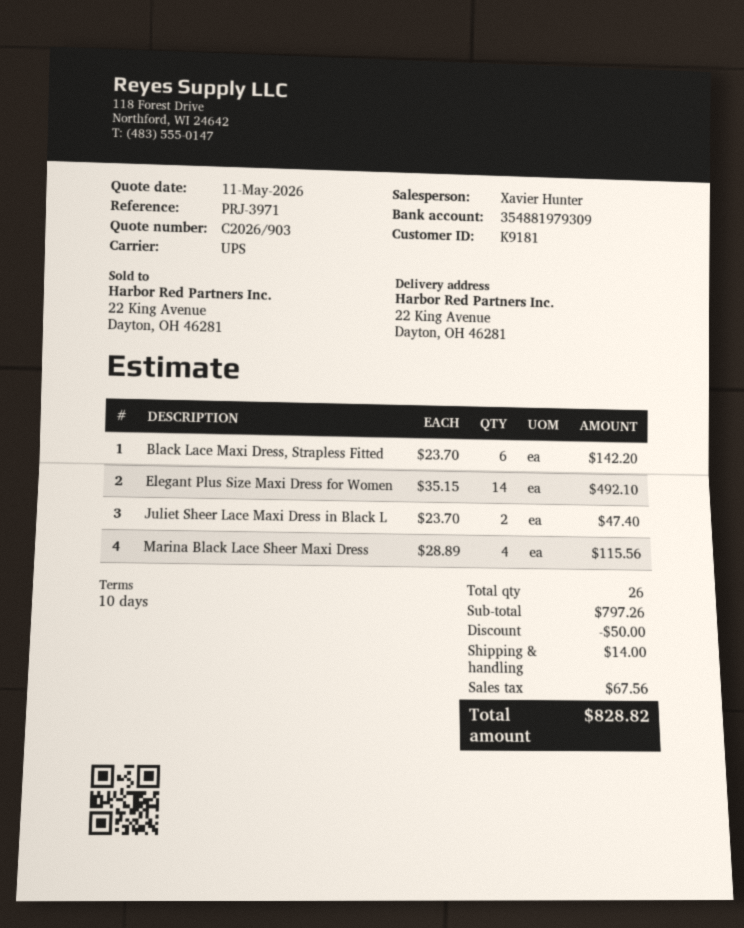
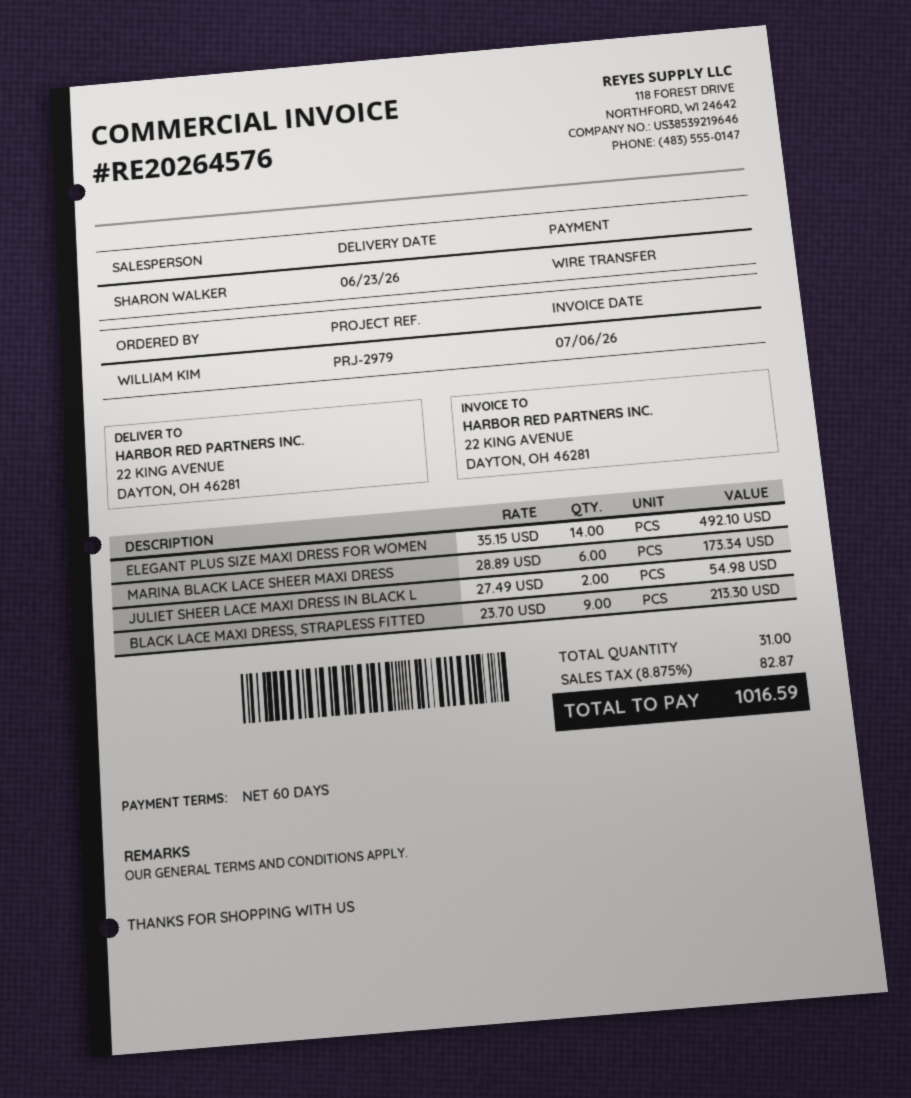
payment terms: 10 days -> 60 days
reference: PRJ-3971 -> PRJ-2979
sales rep: Xavier Hunter -> SHARON WALKER
Black Lace Maxi Dress, Strapless Fitted: 6 x 23.70 = 142.20 -> 9 x 23.70 = 213.30
Juliet Sheer Lace Maxi Dress in Black L: 2 x 23.70 = 47.40 -> 2 x 27.49 = 54.98
Marina Black Lace Sheer Maxi Dress: 4 x 28.89 = 115.56 -> 6 x 28.89 = 173.34
total quantity: 26 -> 31
discount: 50.00 -> none
shipping: 14.00 -> none
tax: 67.56 -> 82.87
total: 828.82 -> 1016.59

